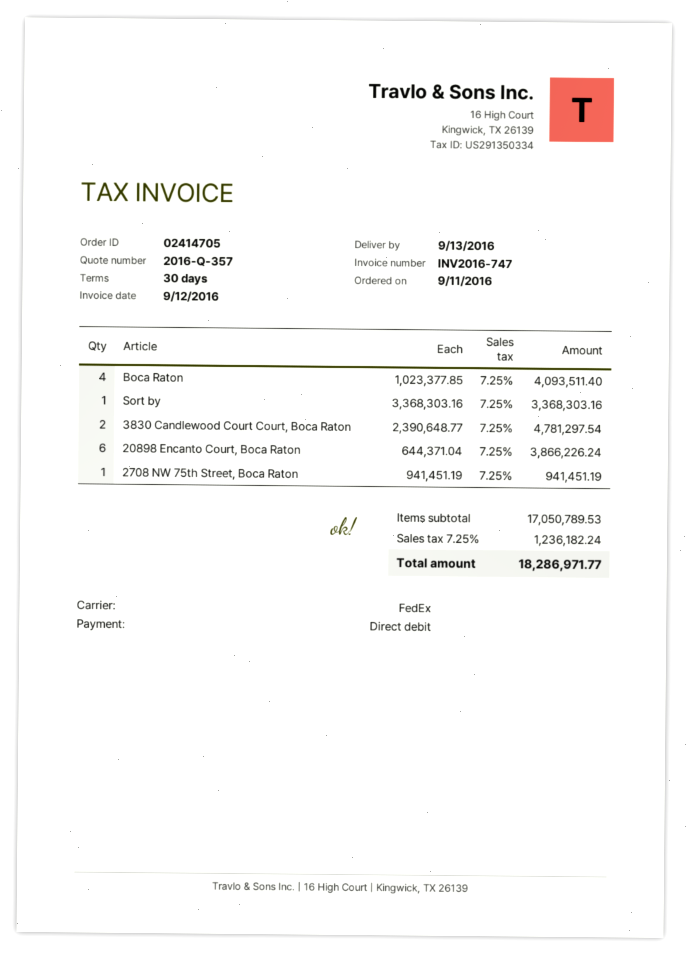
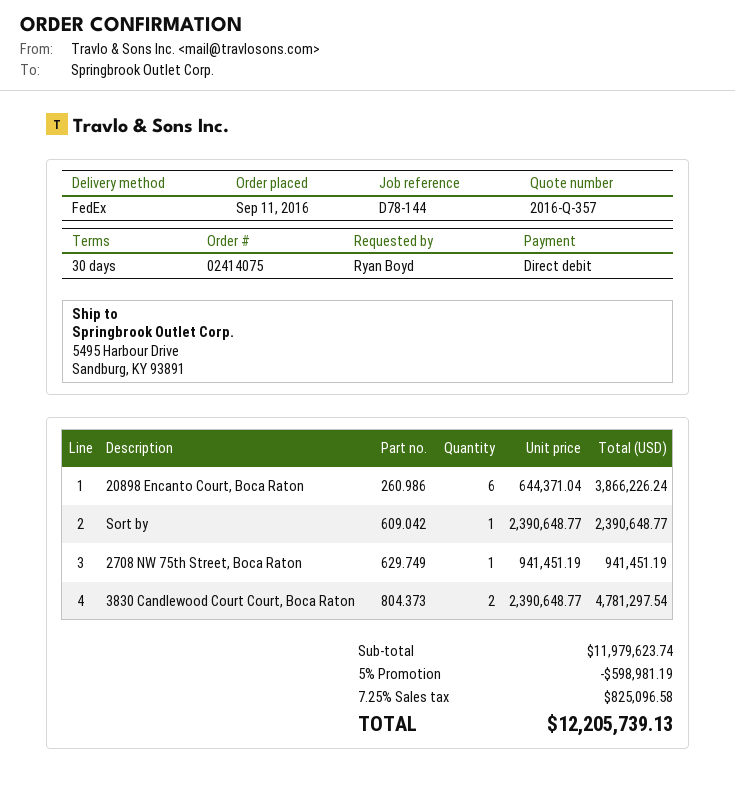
order number: 02414705 -> 02414075
Boca Raton: 4 x 1023377.85 = 4093511.40 -> none
Sort by: 1 x 3368303.16 = 3368303.16 -> 1 x 2390648.77 = 2390648.77
subtotal: 17050789.53 -> 11979623.74
discount: none -> 5% = 598981.19
tax: 7.25% = 1236182.24 -> 7.25% = 825096.58
total: 18286971.77 -> 12205739.13

